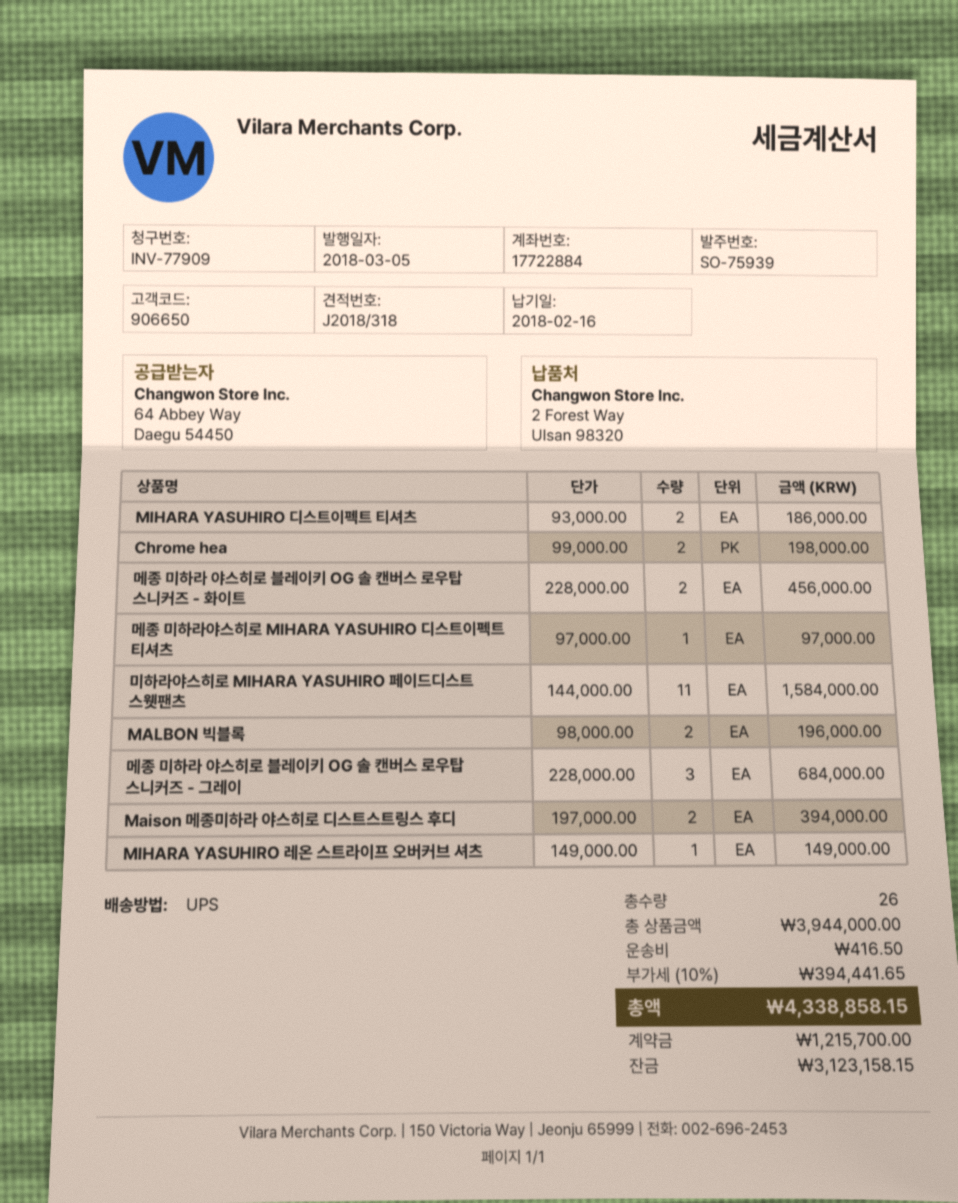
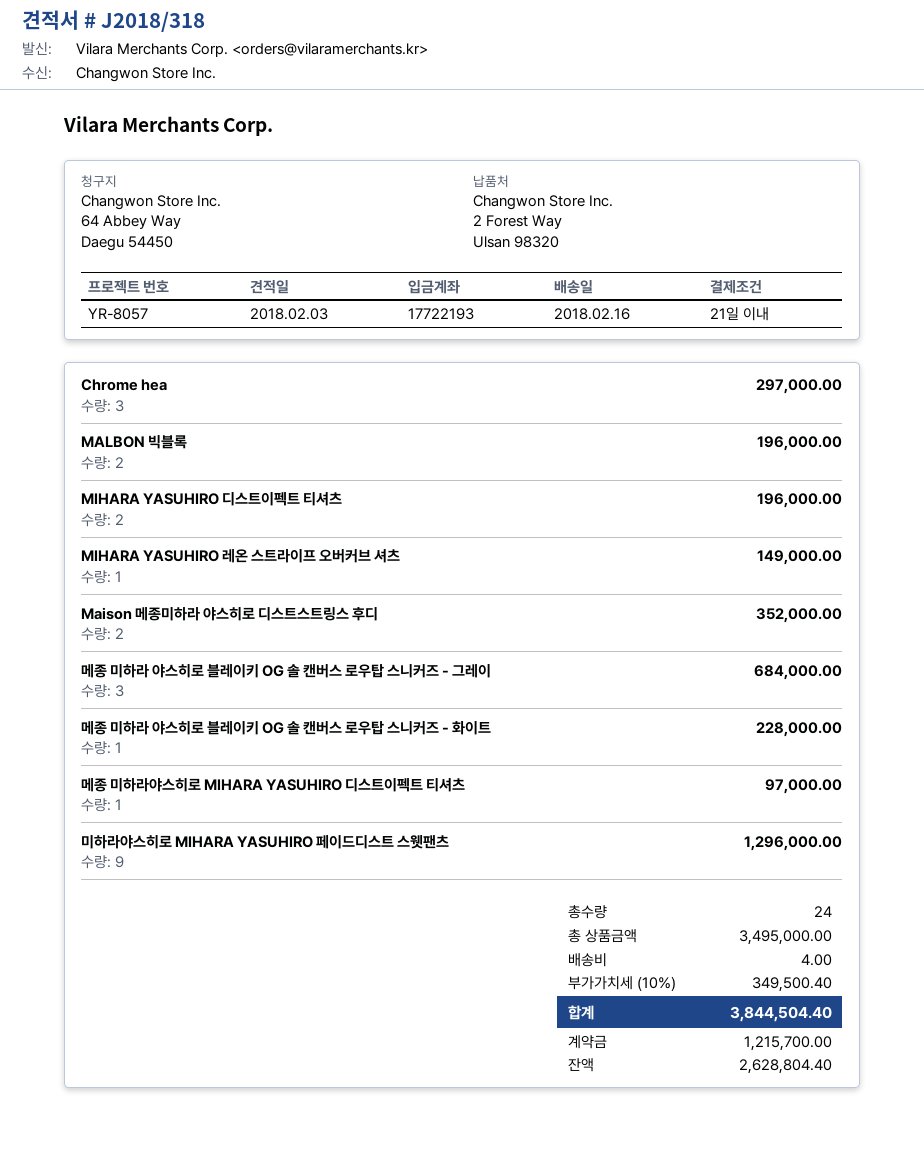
bank account: 17722884 -> 17722193
MIHARA YASUHIRO 디스트이펙트 티셔츠: 2 for 186000.00 -> 2 for 196000.00
Chrome hea: 2 for 198000.00 -> 3 for 297000.00
메종 미하라 야스히로 블레이키 OG 솔 캔버스 로우탑 스니커즈 - 화이트: 2 for 456000.00 -> 1 for 228000.00
미하라야스히로 MIHARA YASUHIRO 페이드디스트 스웻팬츠: 11 for 1584000.00 -> 9 for 1296000.00
Maison 메종미하라 야스히로 디스트스트링스 후디: 2 for 394000.00 -> 2 for 352000.00
total quantity: 26 -> 24
subtotal: 3944000.00 -> 3495000.00
shipping: 416.50 -> 4.00
tax: 10% = 394441.65 -> 10% = 349500.40
total: 4338858.15 -> 3844504.40
balance: 3123158.15 -> 2628804.40

